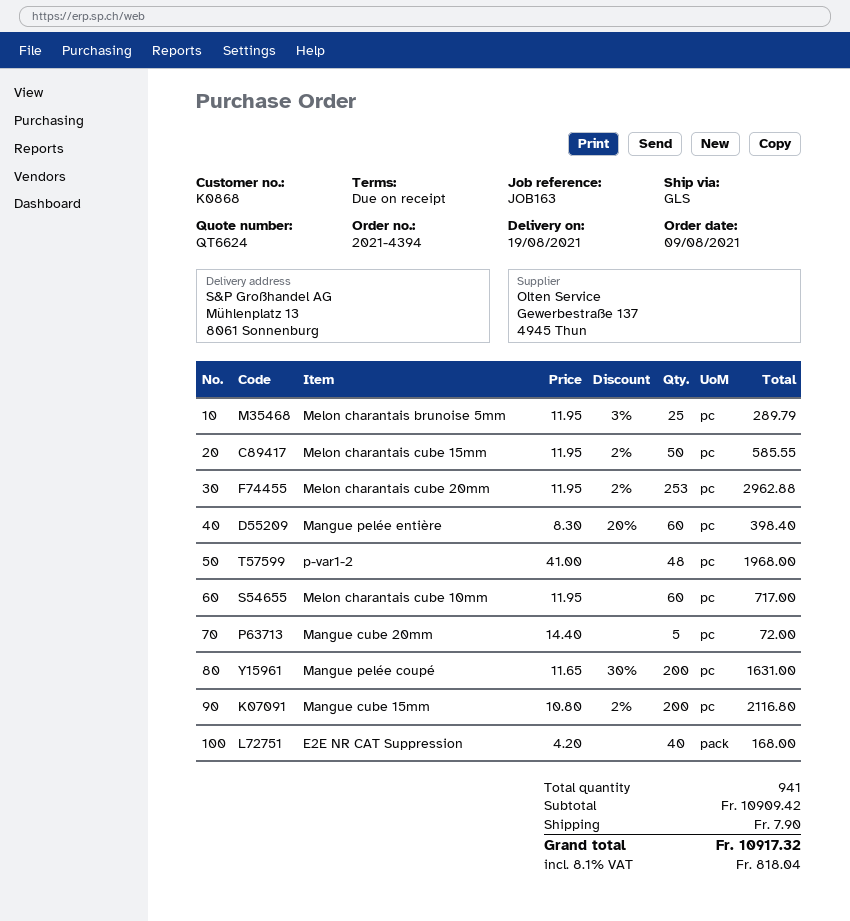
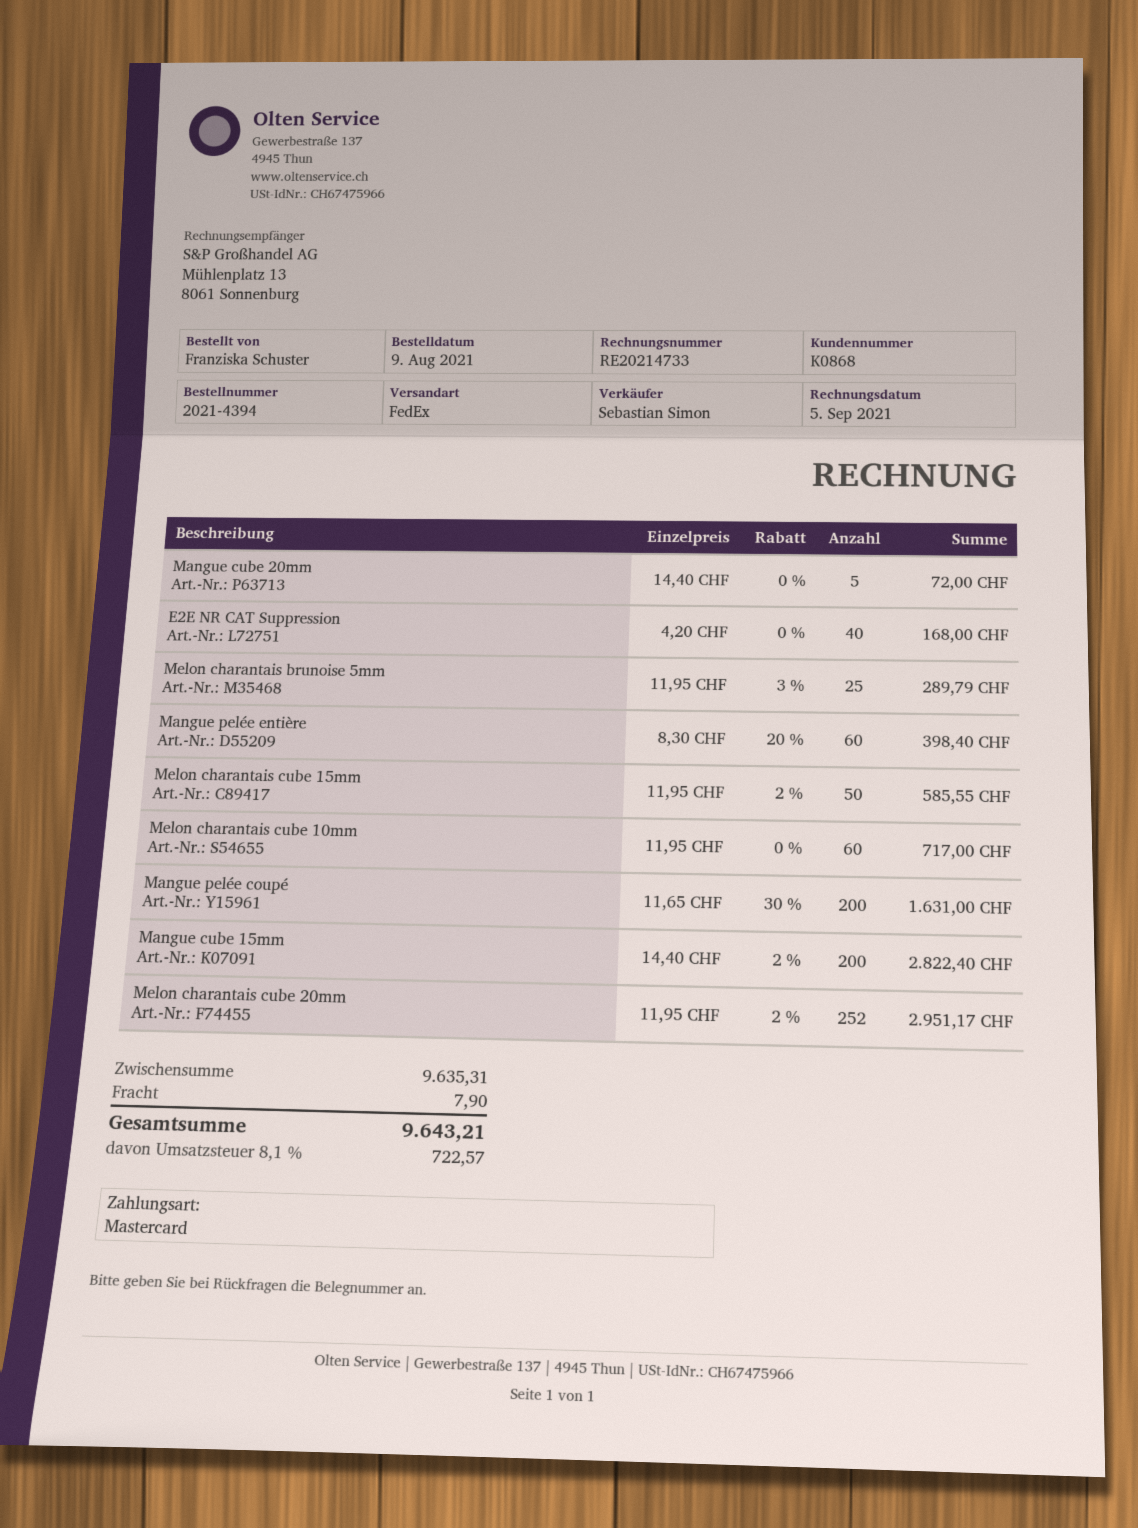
shipping method: GLS -> FedEx
Melon charantais cube 20mm: 253 x 11.95 - 2% = 2962.88 -> 252 x 11.95 - 2% = 2951.17
p-var1-2: 48 x 41.00 = 1968.00 -> none
Mangue cube 15mm: 200 x 10.80 - 2% = 2116.80 -> 200 x 14.40 - 2% = 2822.40
subtotal: 10909.42 -> 9635.31
tax: 8.1% = 818.04 -> 8.1% = 722.57
total: 10917.32 -> 9643.21

